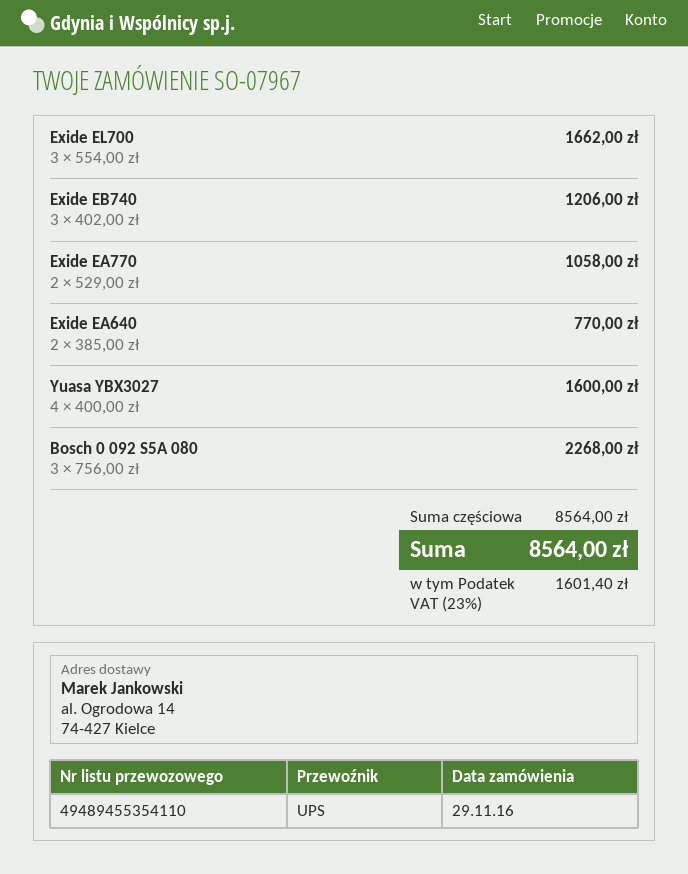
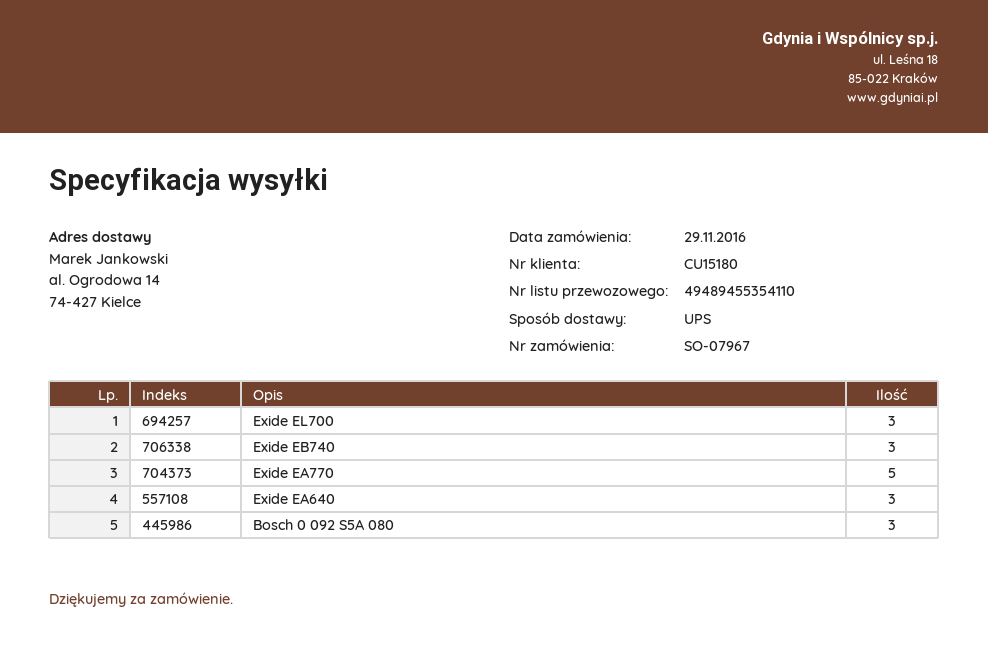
Exide EA770: 2 -> 5
Exide EA640: 2 -> 3
Yuasa YBX3027: 4 -> none

